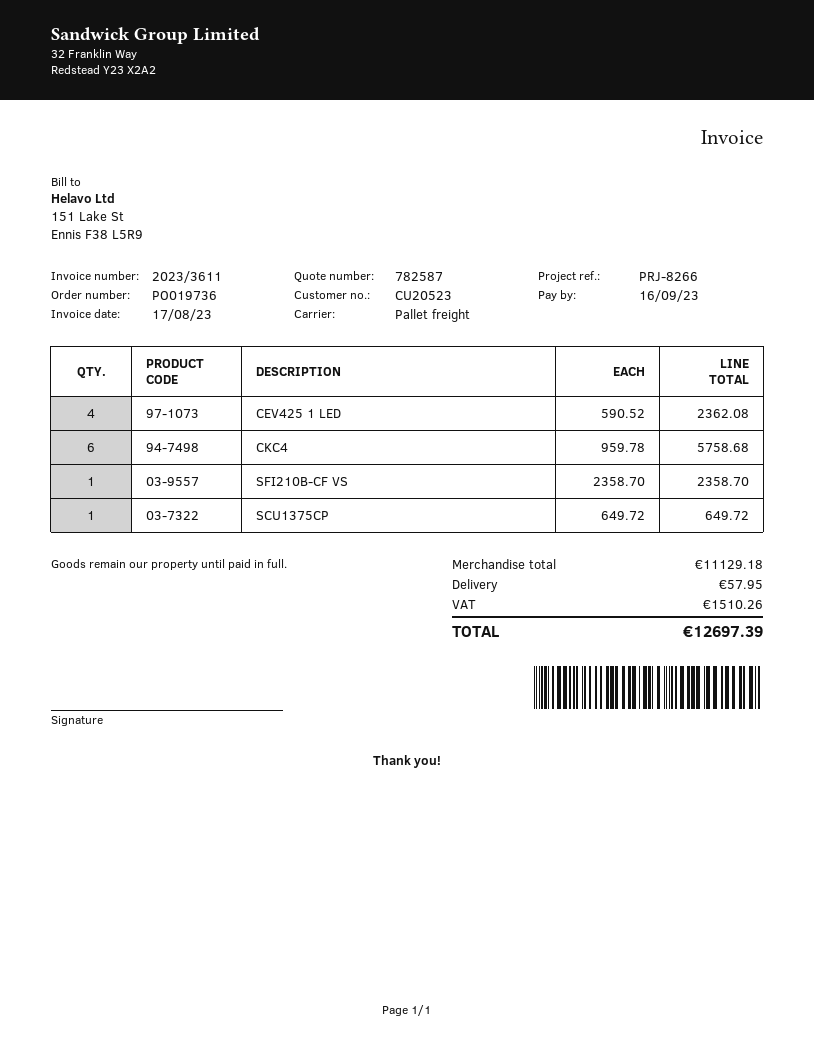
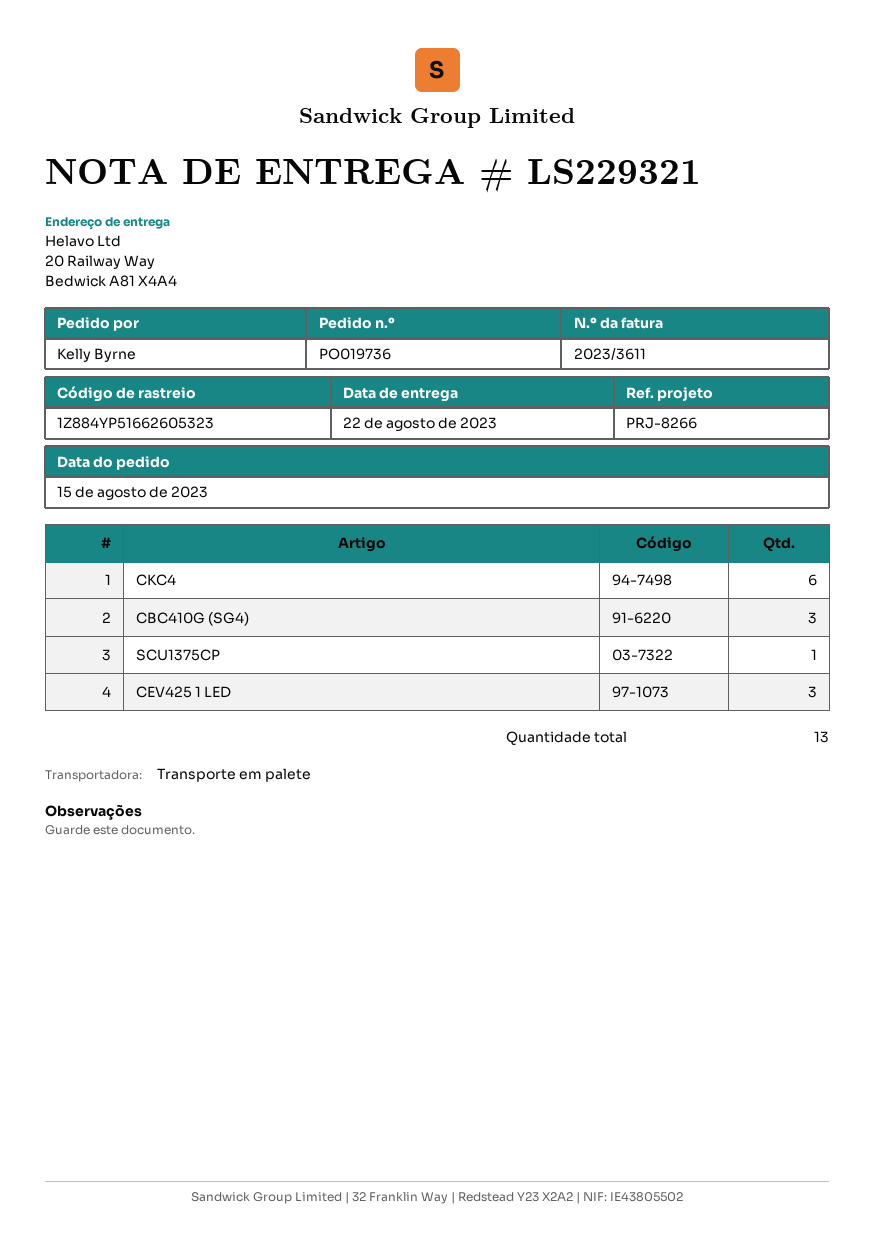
CEV425 1 LED: 4 -> 3
SFI210B-CF VS: 1 -> none
CBC410G (SG4): none -> 3

